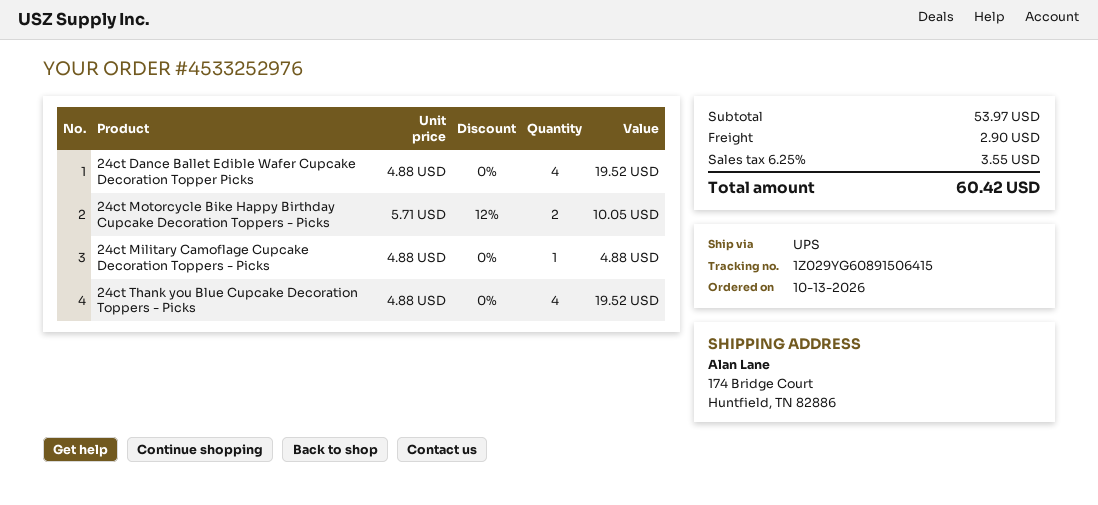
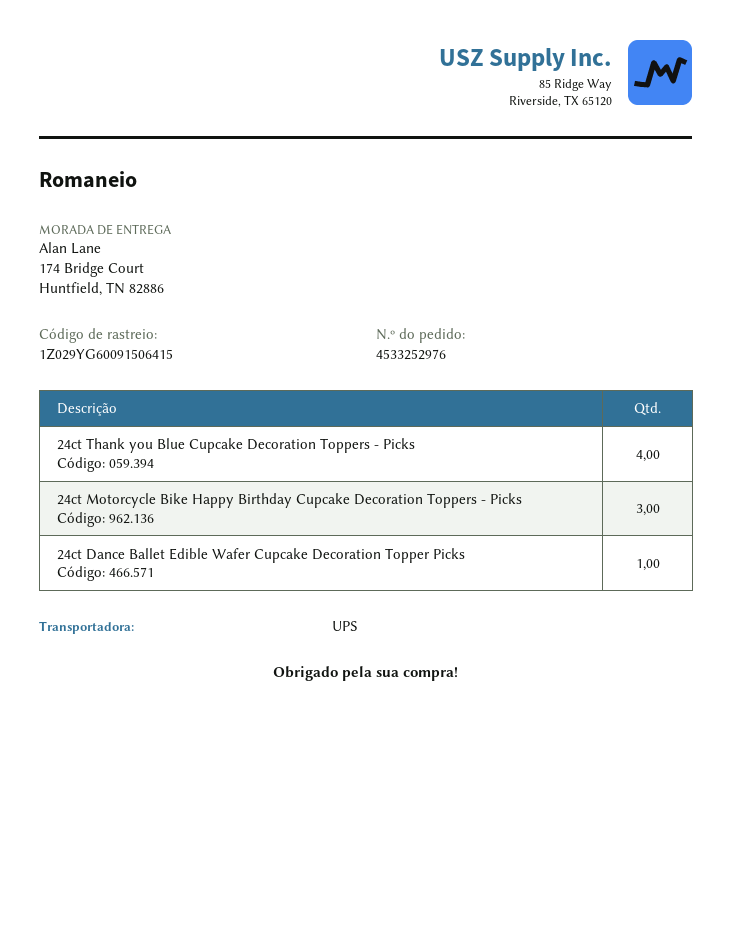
tracking number: 1Z029YG60891506415 -> 1Z029YG60091506415
24ct Dance Ballet Edible Wafer Cupcake Decoration Topper Picks: 4 -> 1
24ct Motorcycle Bike Happy Birthday Cupcake Decoration Toppers - Picks: 2 -> 3
24ct Military Camoflage Cupcake Decoration Toppers - Picks: 1 -> none

